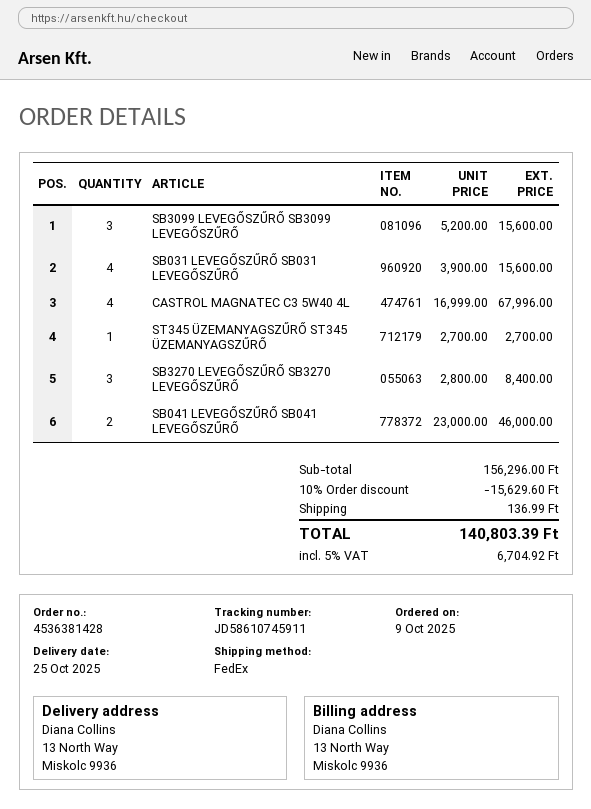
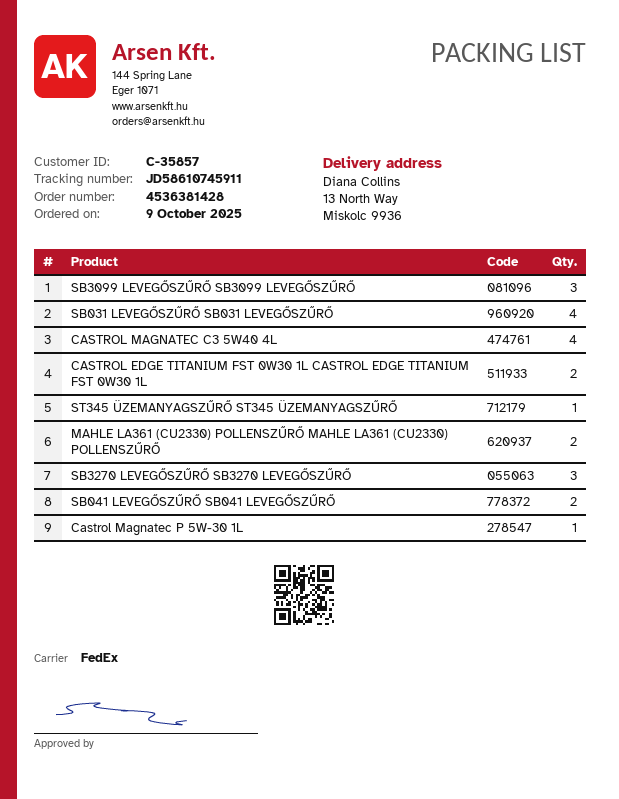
CASTROL EDGE TITANIUM FST 0W30 1L CASTROL EDGE TITANIUM FST 0W30 1L: none -> 2
MAHLE LA361 (CU2330) POLLENSZŰRŐ MAHLE LA361 (CU2330) POLLENSZŰRŐ: none -> 2
Castrol Magnatec P 5W-30 1L: none -> 1

